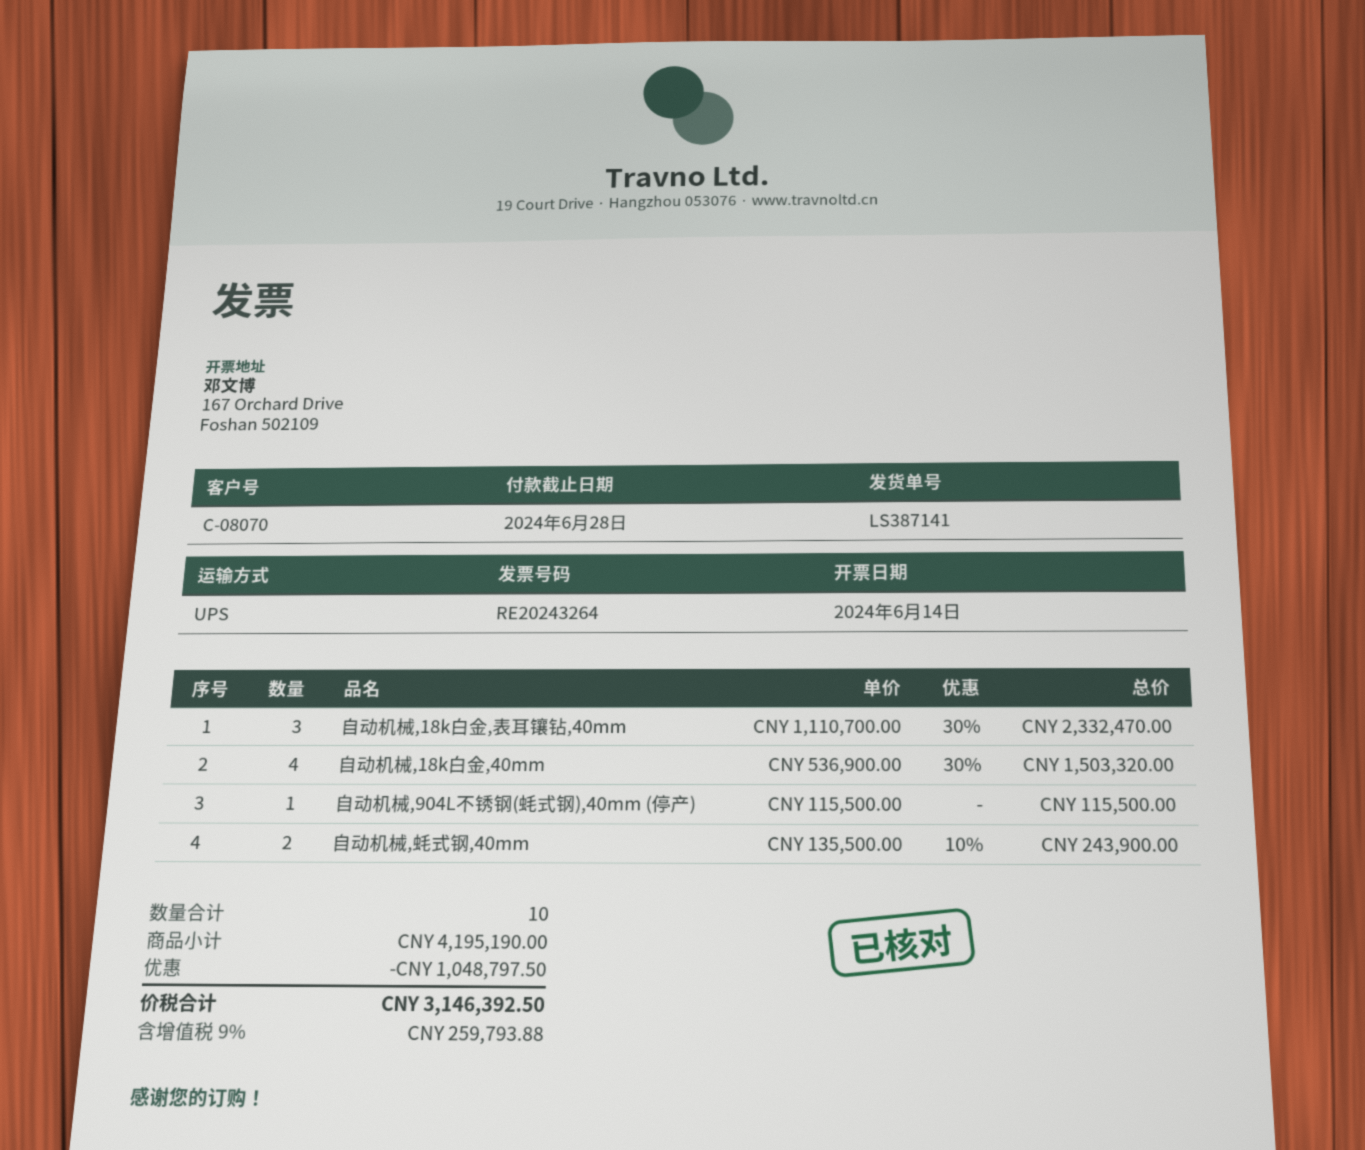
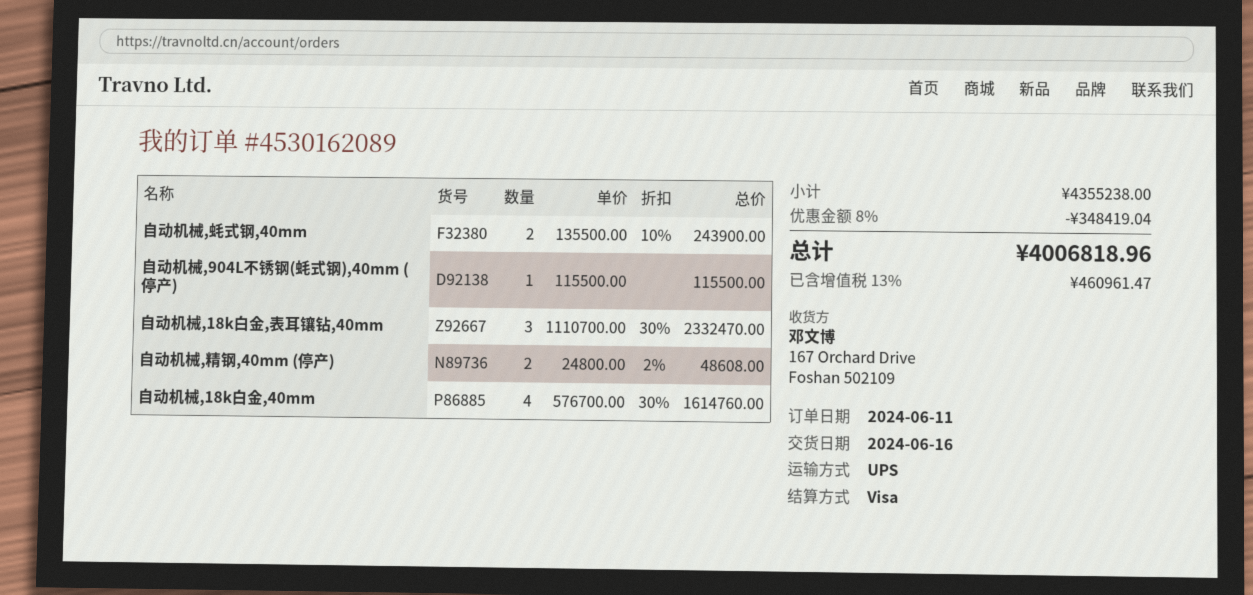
自动机械,18k白金,40mm: 4 x 536900.00 - 30% = 1503320.00 -> 4 x 576700.00 - 30% = 1614760.00
自动机械,精钢,40mm (停产): none -> 2 x 24800.00 - 2% = 48608.00
subtotal: 4195190.00 -> 4355238.00
discount: 1048797.50 -> 348419.04
tax: 9% = 259793.88 -> 13% = 460961.47
total: 3146392.50 -> 4006818.96

